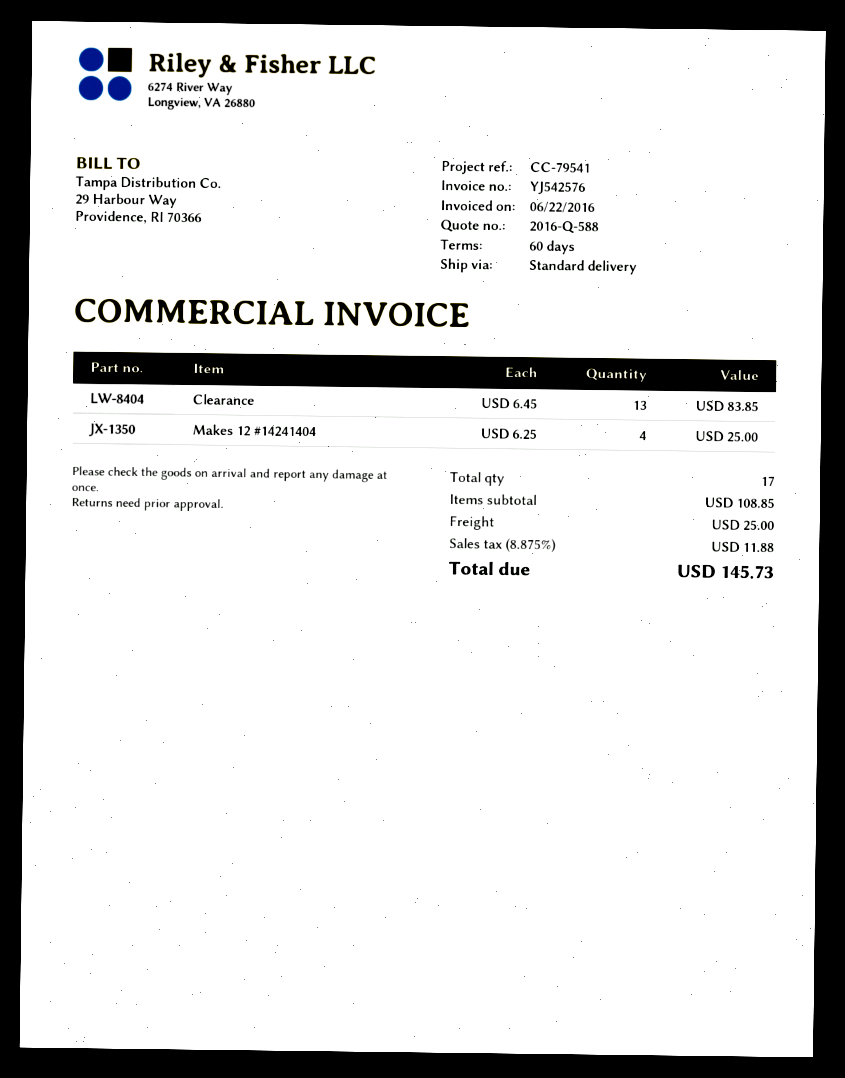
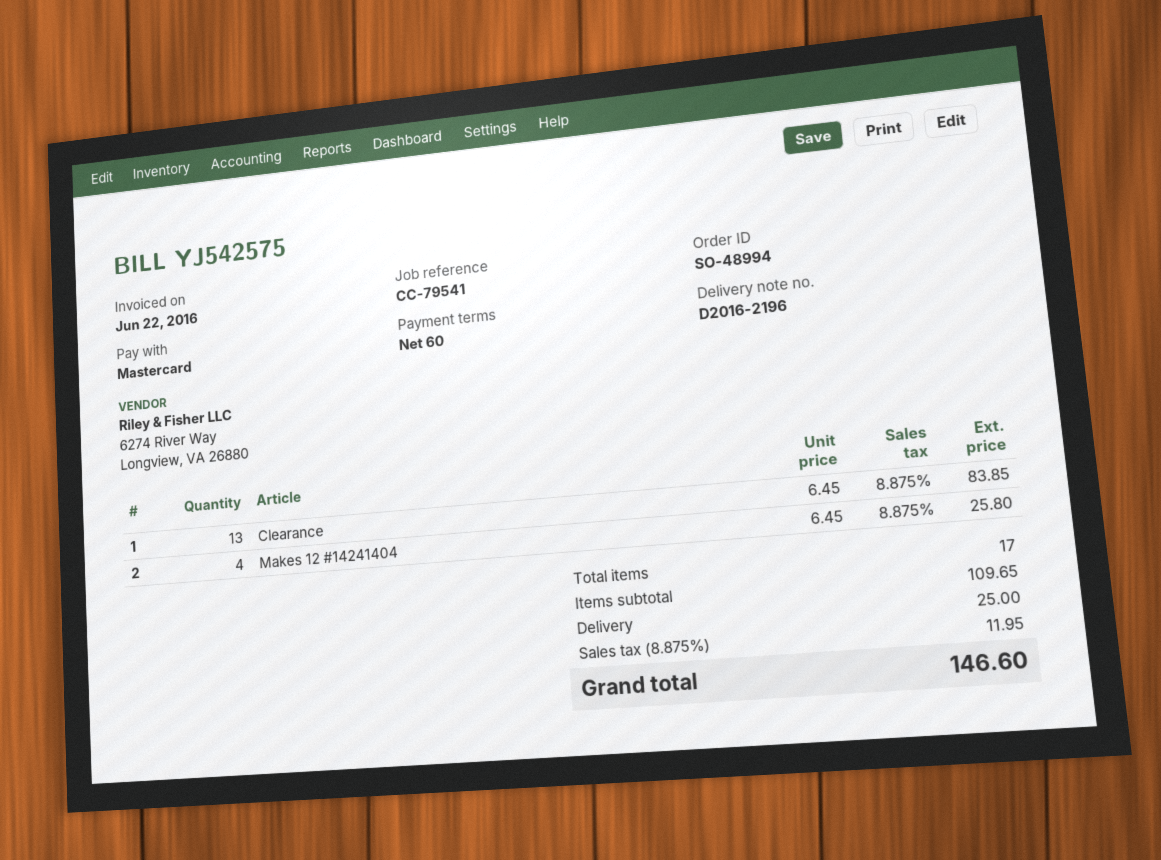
invoice number: YJ542576 -> YJ542575
Makes 12 #14241404: 4 x 6.25 = 25.00 -> 4 x 6.45 = 25.80
subtotal: 108.85 -> 109.65
tax: 8.875% = 11.88 -> 8.875% = 11.95
total: 145.73 -> 146.60

